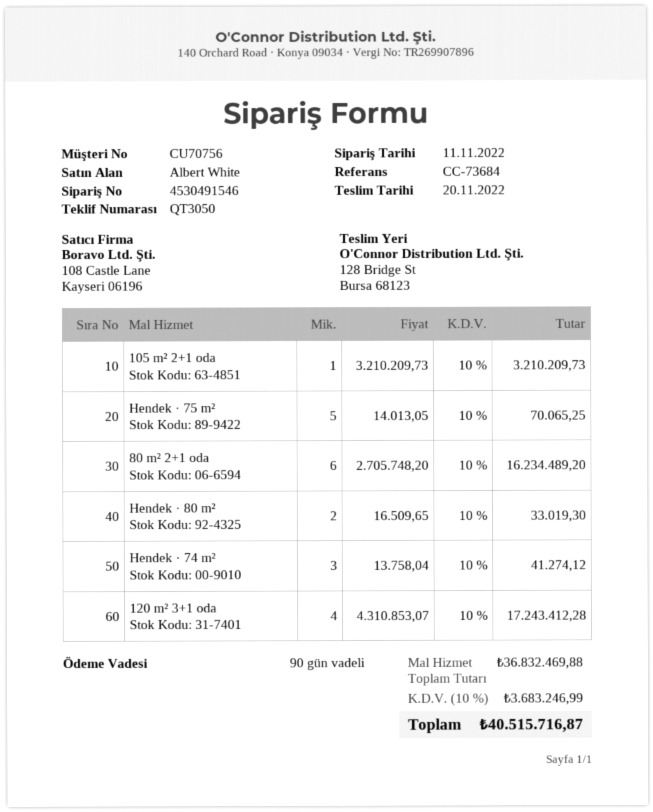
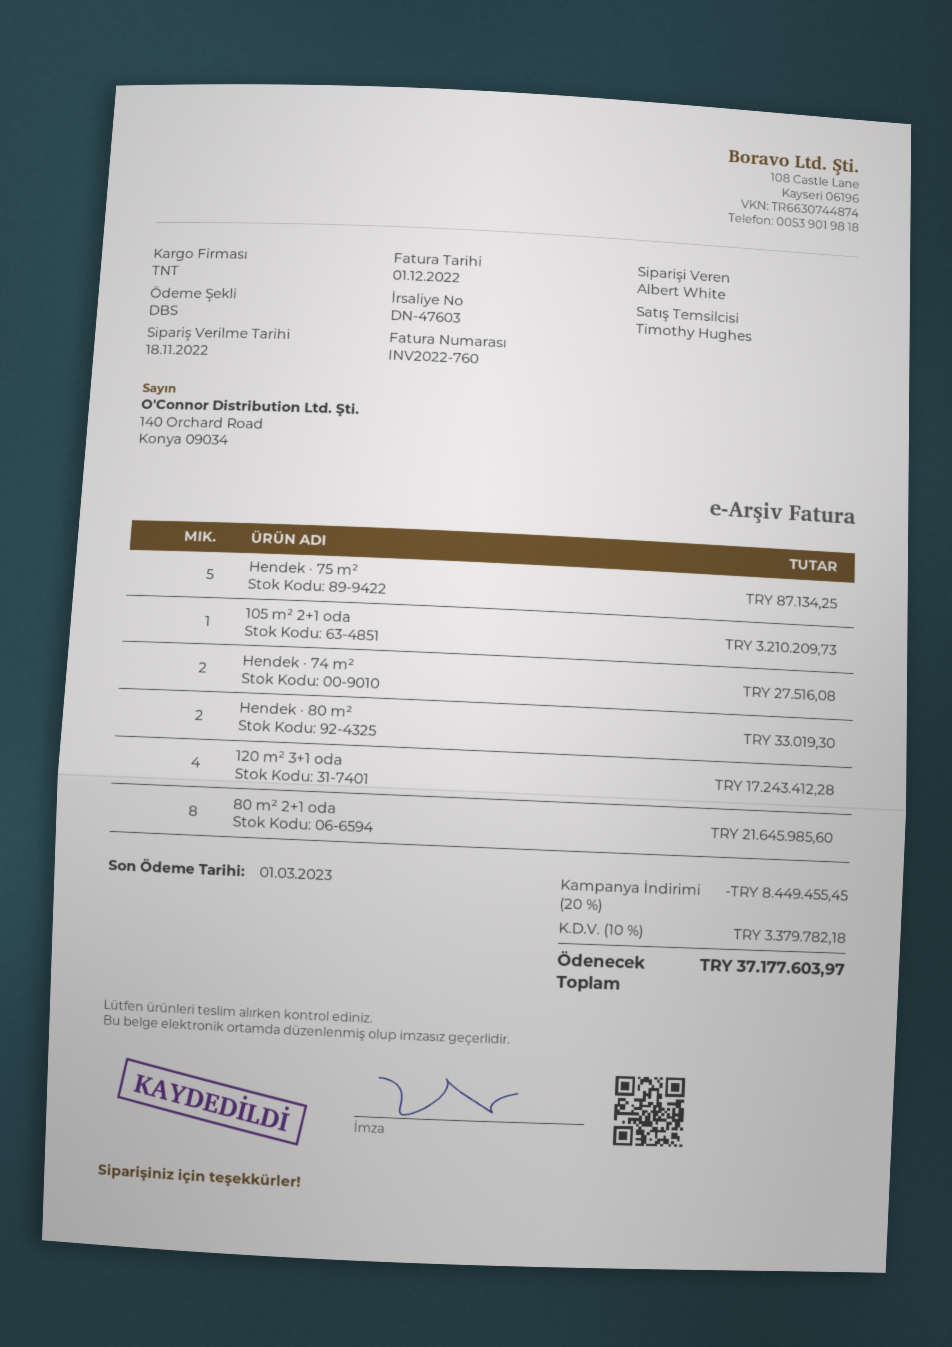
order date: 2022-11-11 -> 2022-11-18
Hendek · 75 m²: 5 for 70065.25 -> 5 for 87134.25
80 m² 2+1 oda: 6 for 16234489.20 -> 8 for 21645985.60
Hendek · 74 m²: 3 for 41274.12 -> 2 for 27516.08
discount: none -> 20% = 8449455.45
tax: 10% = 3683246.99 -> 10% = 3379782.18
total: 40515716.87 -> 37177603.97

